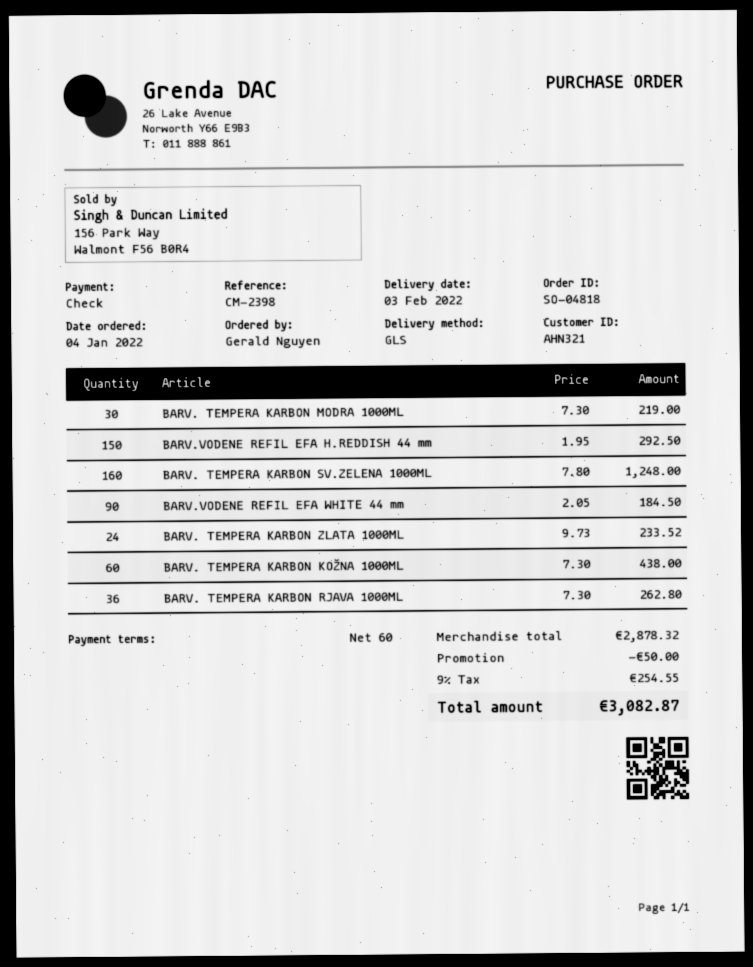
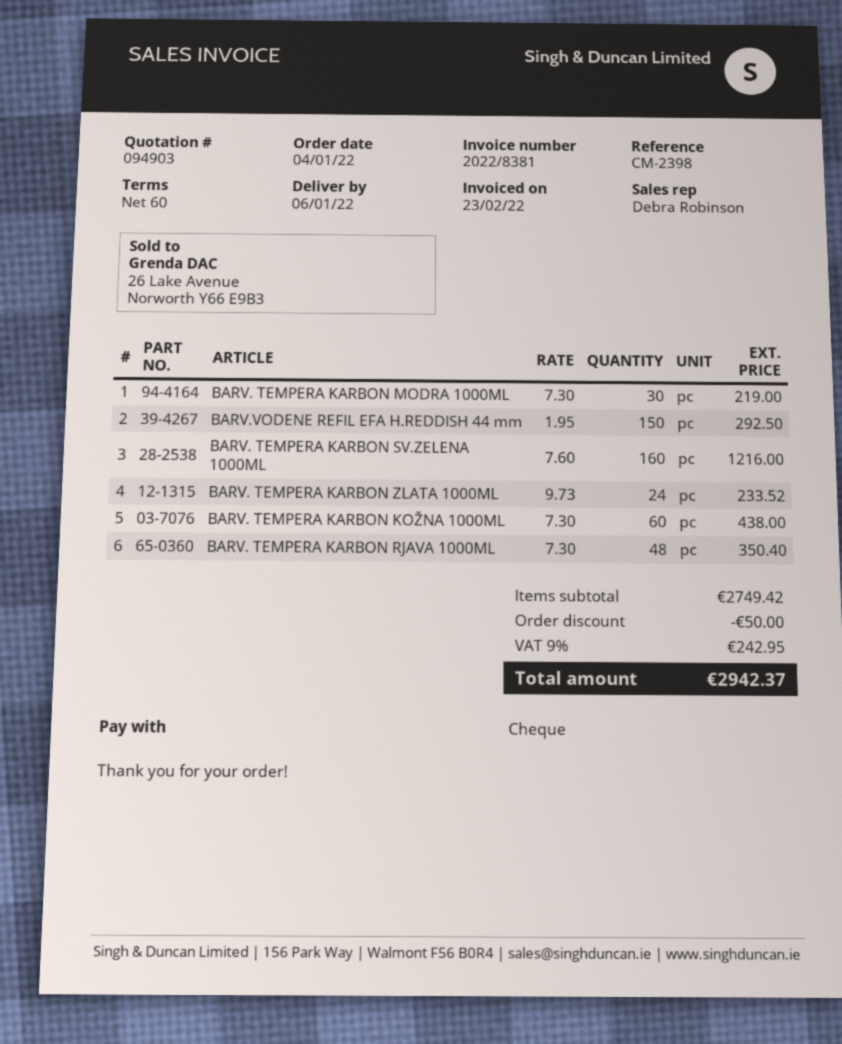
delivery date: 2022-02-03 -> 2022-01-06
BARV. TEMPERA KARBON SV.ZELENA 1000ML: 160 x 7.80 = 1248.00 -> 160 x 7.60 = 1216.00
BARV.VODENE REFIL EFA WHITE 44 mm: 90 x 2.05 = 184.50 -> none
BARV. TEMPERA KARBON RJAVA 1000ML: 36 x 7.30 = 262.80 -> 48 x 7.30 = 350.40
subtotal: 2878.32 -> 2749.42
tax: 9% = 254.55 -> 9% = 242.95
total: 3082.87 -> 2942.37

